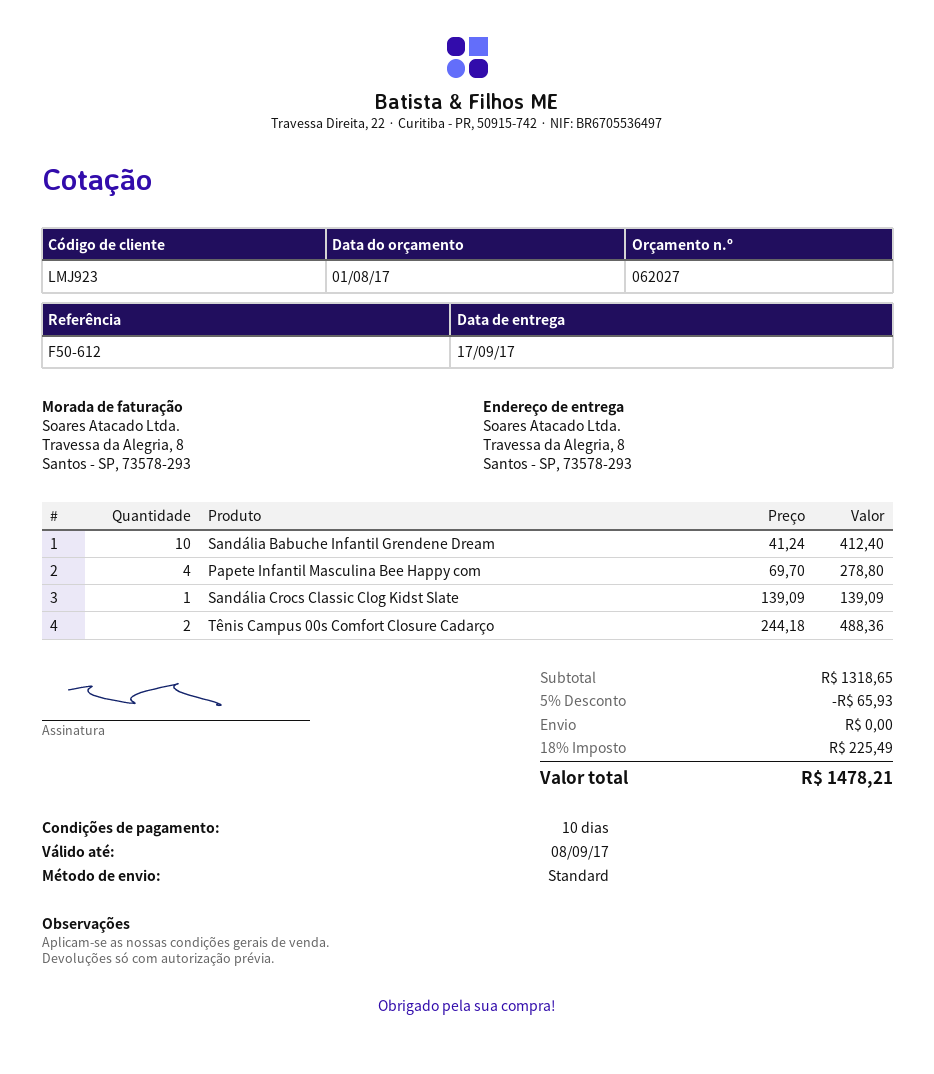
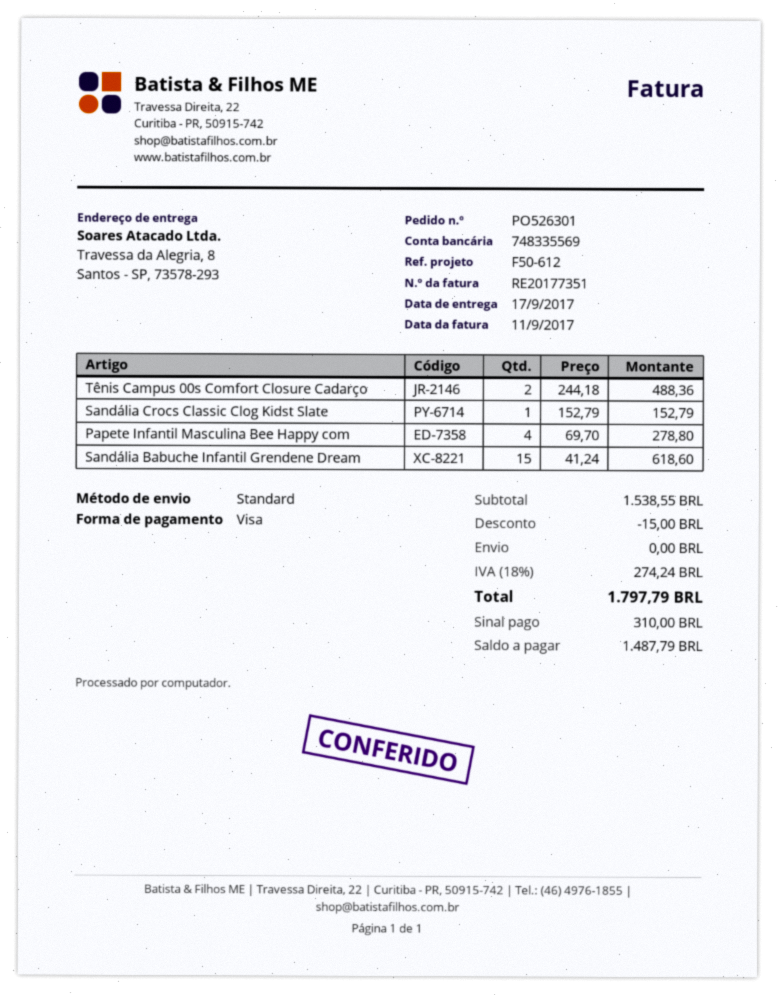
Sandália Babuche Infantil Grendene Dream: 10 x 41.24 = 412.40 -> 15 x 41.24 = 618.60
Sandália Crocs Classic Clog Kidst Slate: 1 x 139.09 = 139.09 -> 1 x 152.79 = 152.79
subtotal: 1318.65 -> 1538.55
discount: 65.93 -> 15.00
tax: 18% = 225.49 -> 18% = 274.24
total: 1478.21 -> 1797.79

